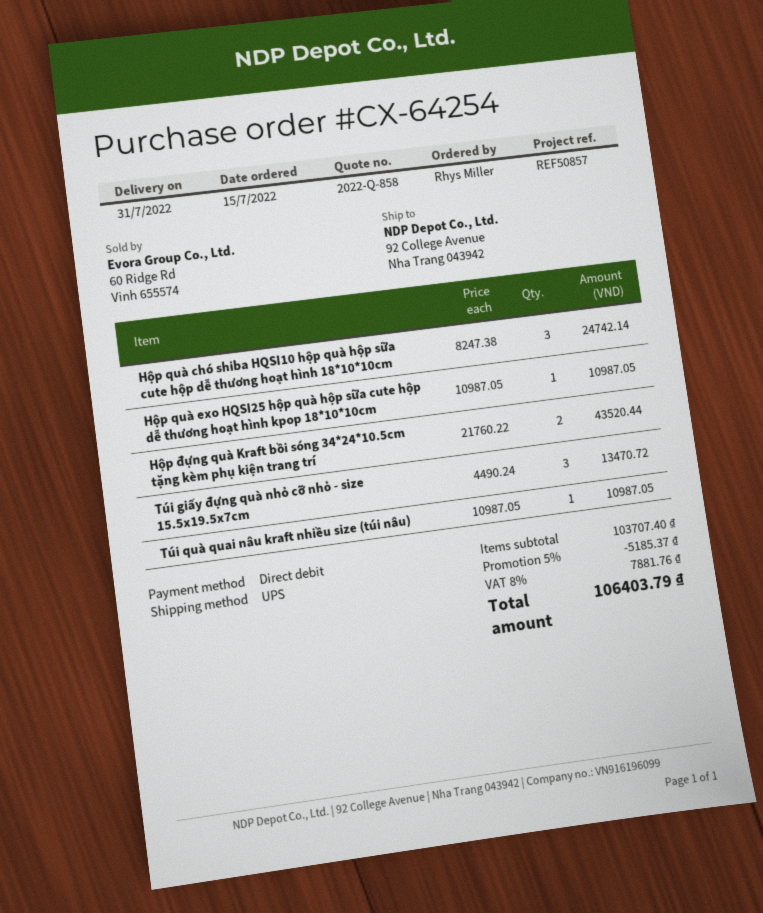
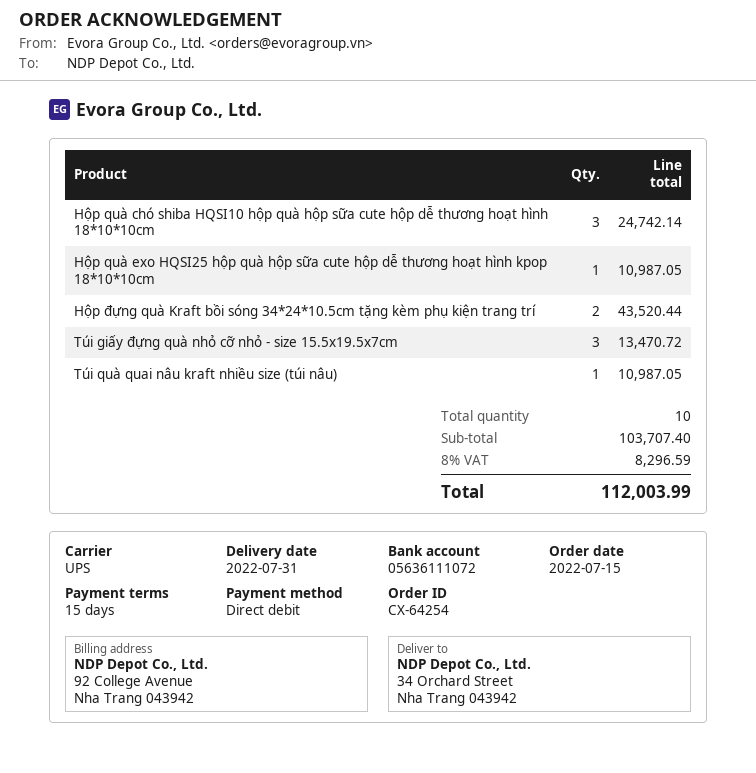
ship to: 92 College Avenue, Nha Trang 043942 -> 34 Orchard Street, Nha Trang 043942
discount: 5% = 5185.37 -> none
tax: 8% = 7881.76 -> 8% = 8296.59
total: 106403.79 -> 112003.99

